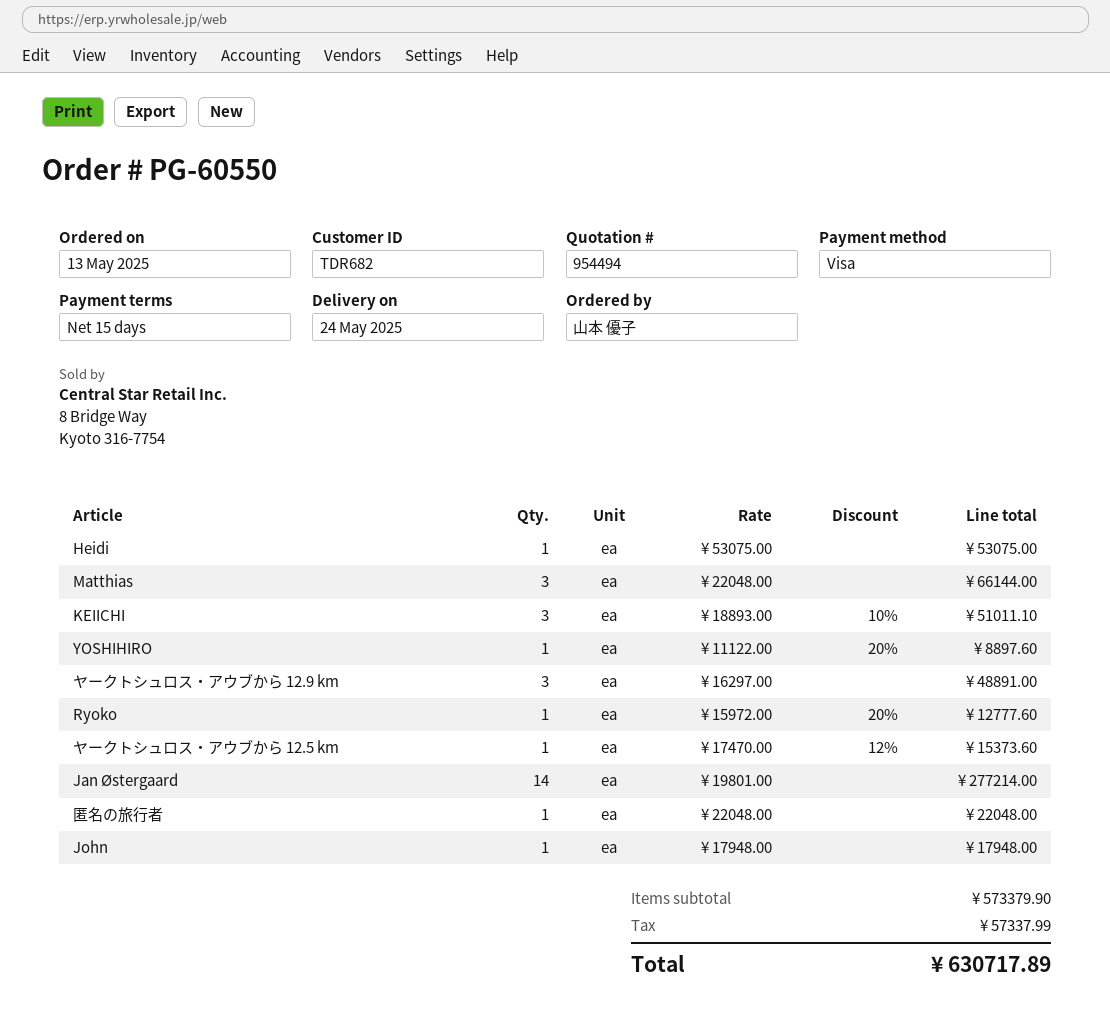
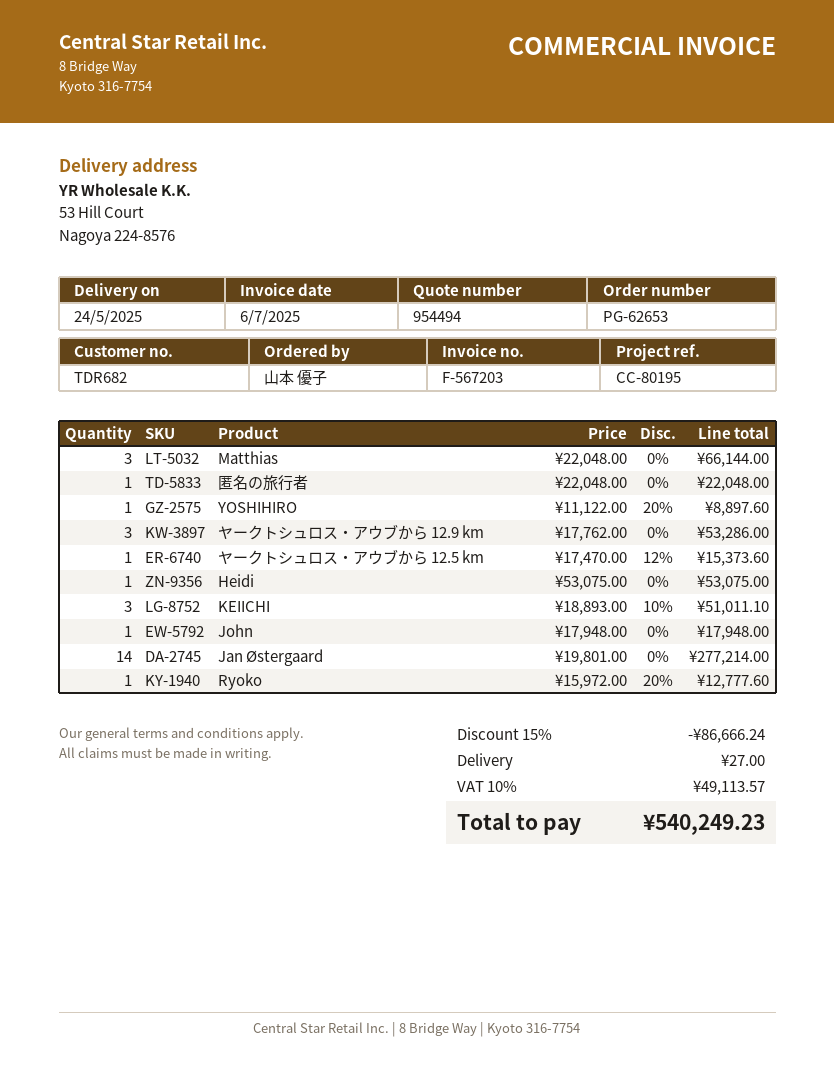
order number: PG-60550 -> PG-62653
ヤークトシュロス・アウブから 12.9 km: 3 x 16297.00 = 48891.00 -> 3 x 17762.00 = 53286.00
discount: none -> 15% = 86666.24
shipping: none -> 27.00
tax: 57337.99 -> 49113.57
total: 630717.89 -> 540249.23

